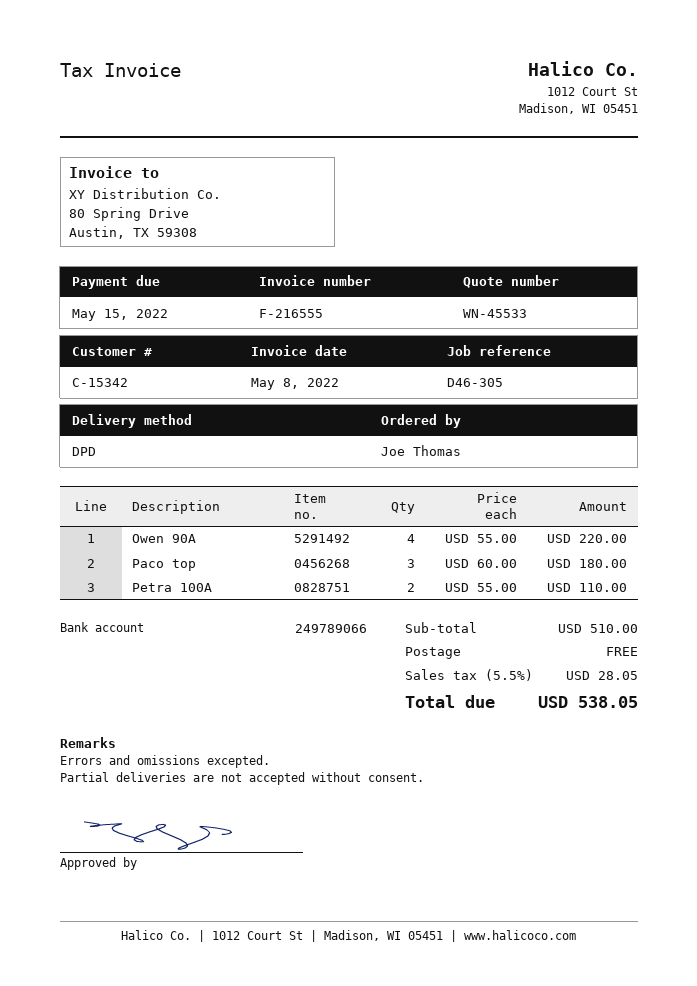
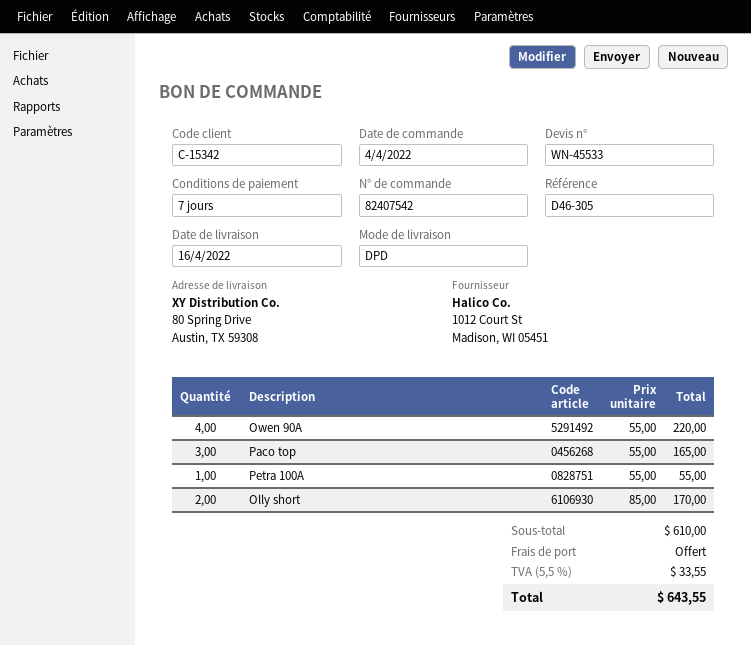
Paco top: 3 x 60.00 = 180.00 -> 3 x 55.00 = 165.00
Petra 100A: 2 x 55.00 = 110.00 -> 1 x 55.00 = 55.00
Olly short: none -> 2 x 85.00 = 170.00
subtotal: 510.00 -> 610.00
tax: 5.5% = 28.05 -> 5.5% = 33.55
total: 538.05 -> 643.55

